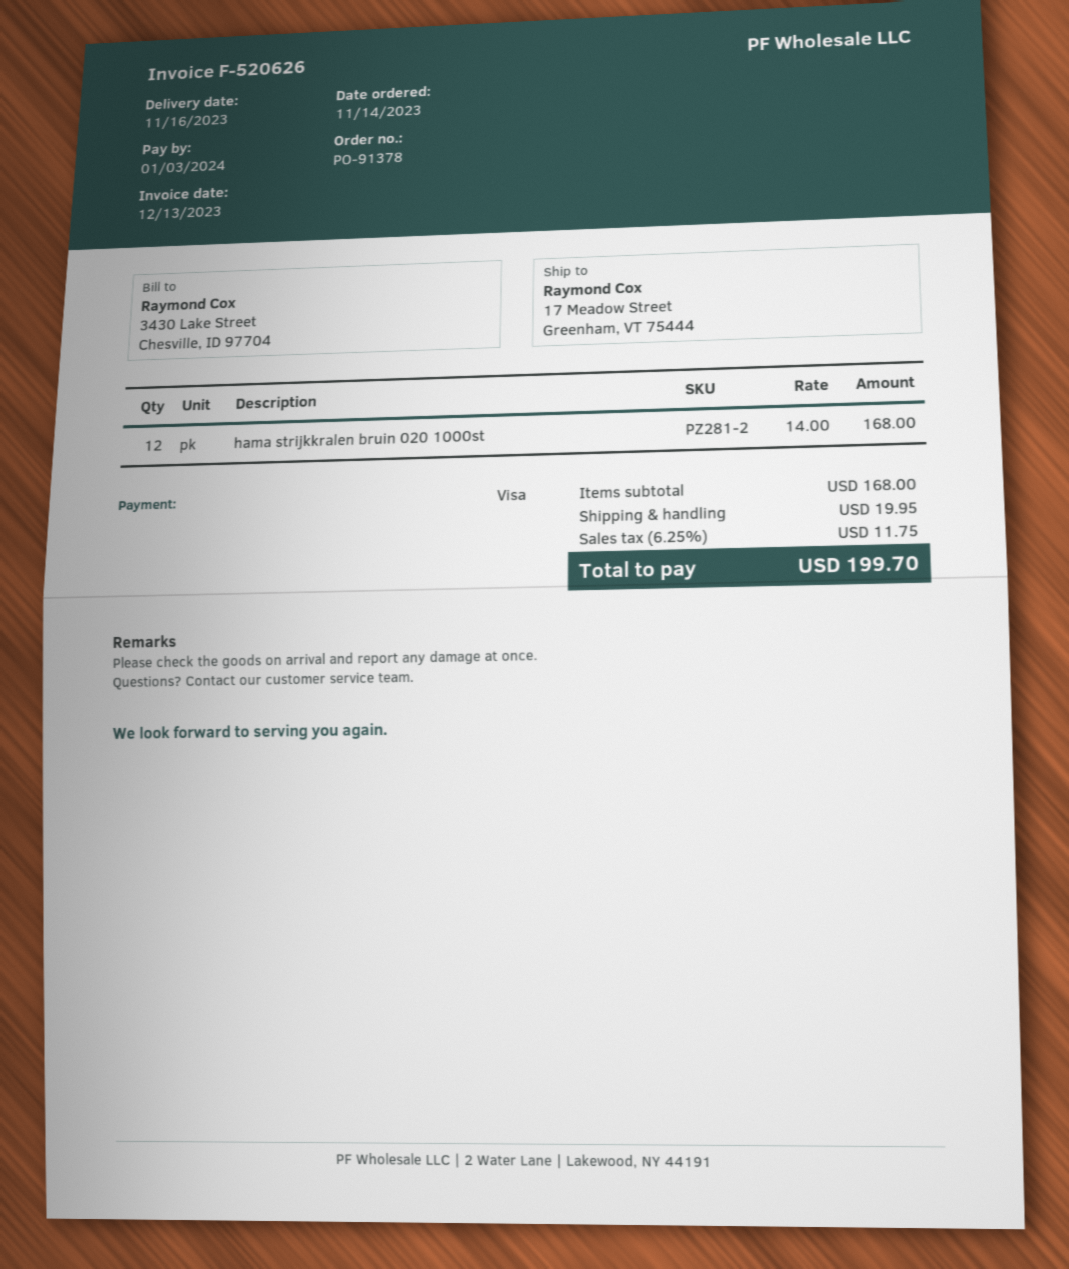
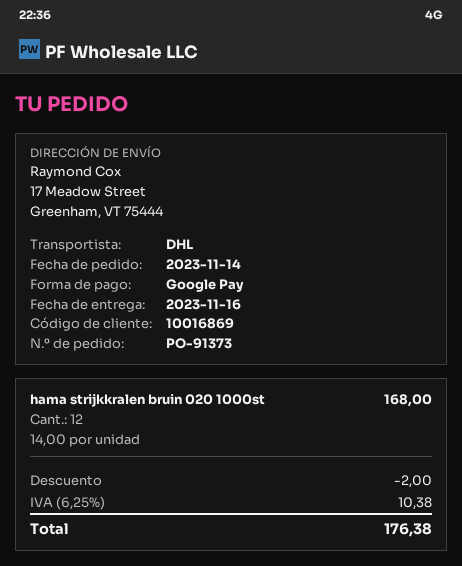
order number: PO-91378 -> PO-91373
payment method: Visa -> Google Pay
discount: none -> 2.00
shipping: 19.95 -> none
tax: 6.25% = 11.75 -> 6.25% = 10.38
total: 199.70 -> 176.38

